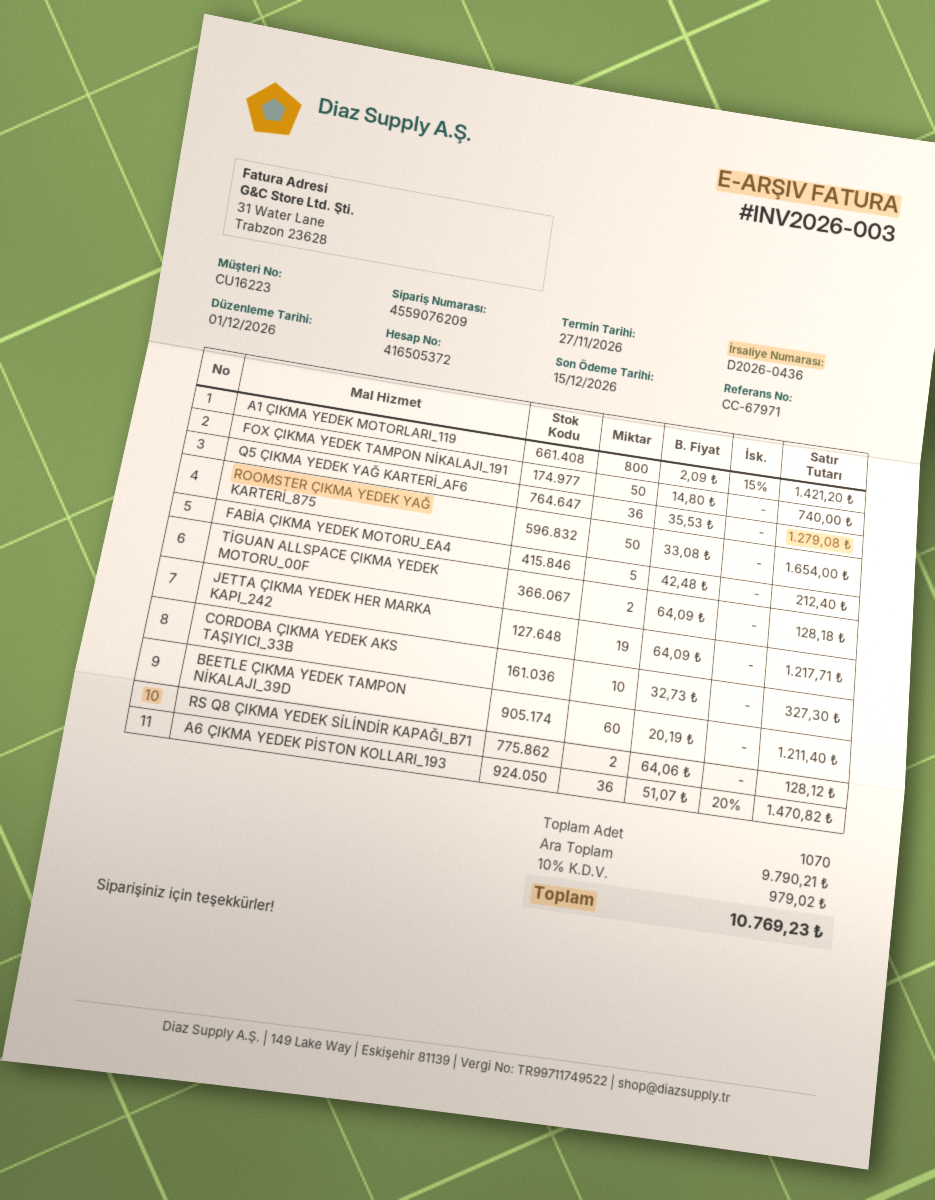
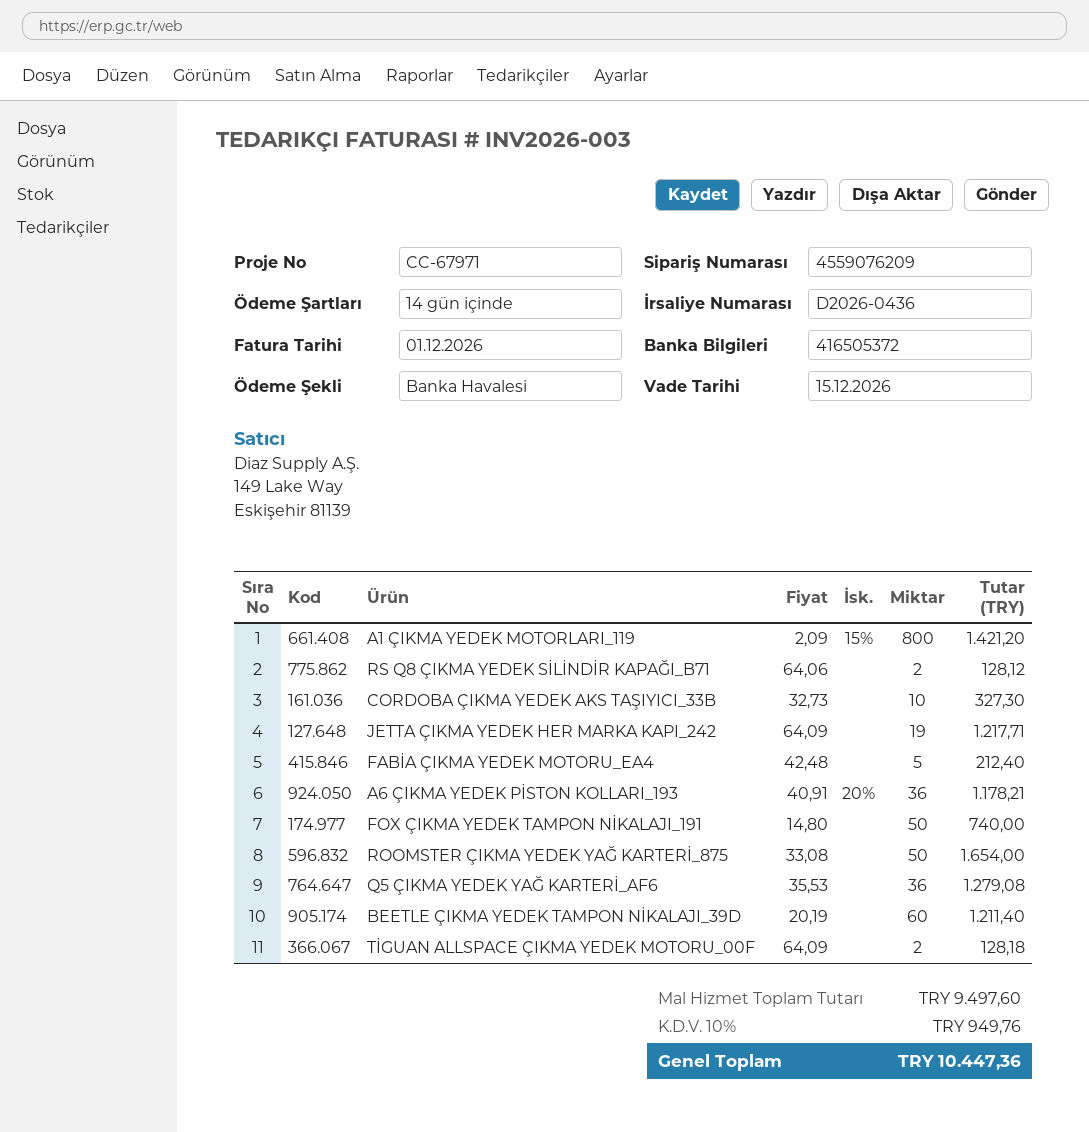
A6 ÇIKMA YEDEK PİSTON KOLLARI_193: 36 x 51.07 - 20% = 1470.82 -> 36 x 40.91 - 20% = 1178.21
subtotal: 9790.21 -> 9497.60
tax: 10% = 979.02 -> 10% = 949.76
total: 10769.23 -> 10447.36

